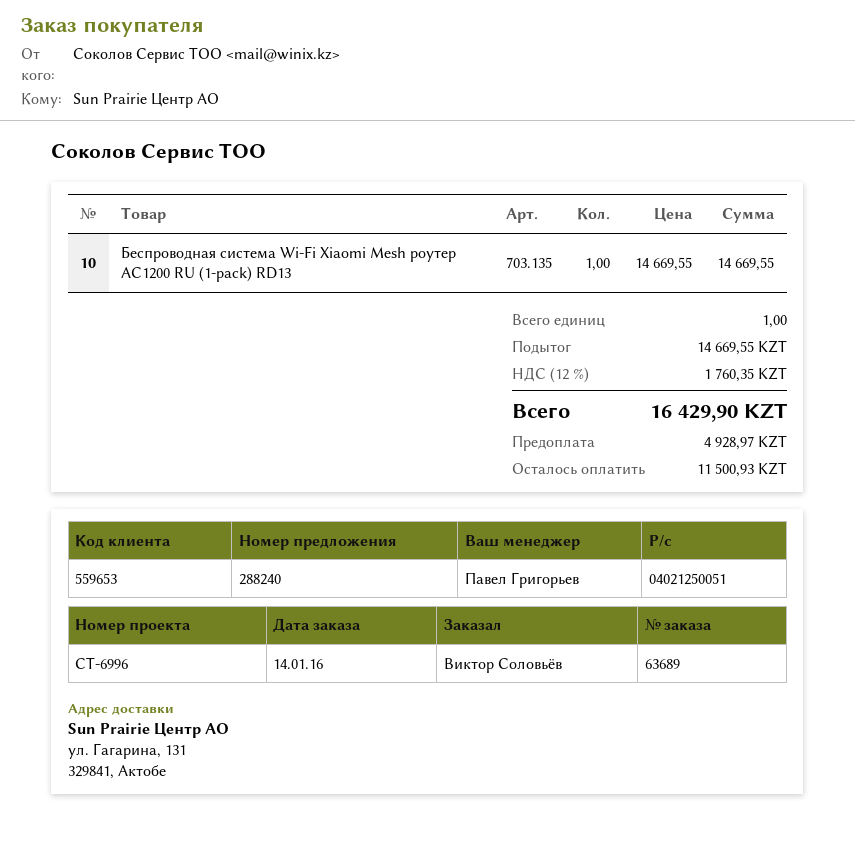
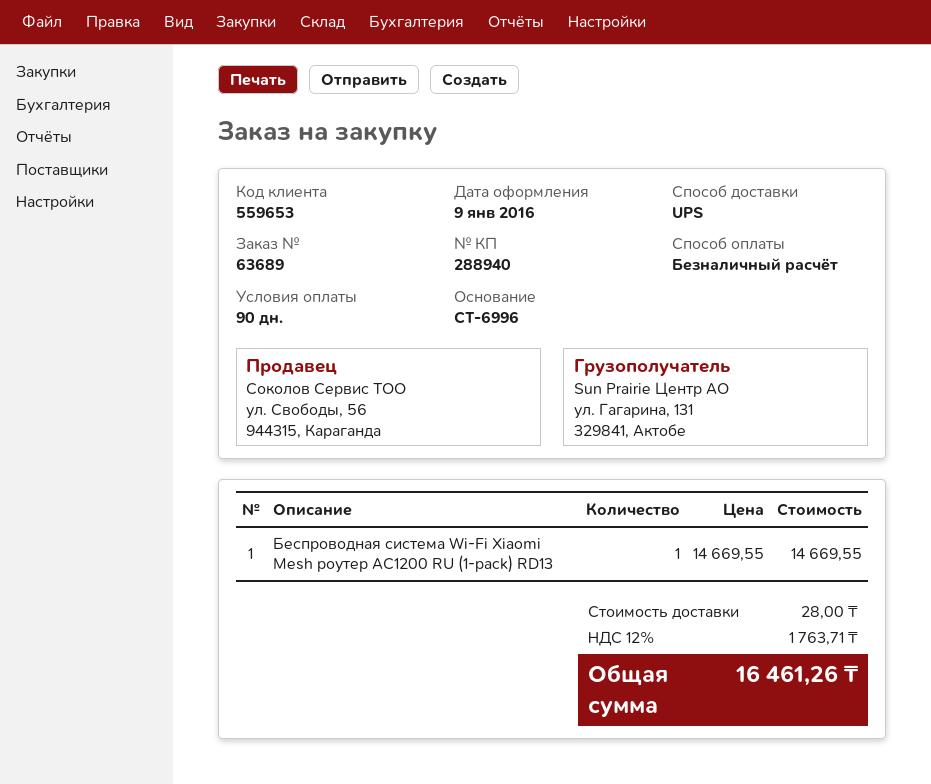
quote number: 288240 -> 288940
order date: 2016-01-14 -> 2016-01-09
shipping: none -> 28.00
tax: 12% = 1760.35 -> 12% = 1763.71
total: 16429.90 -> 16461.26

